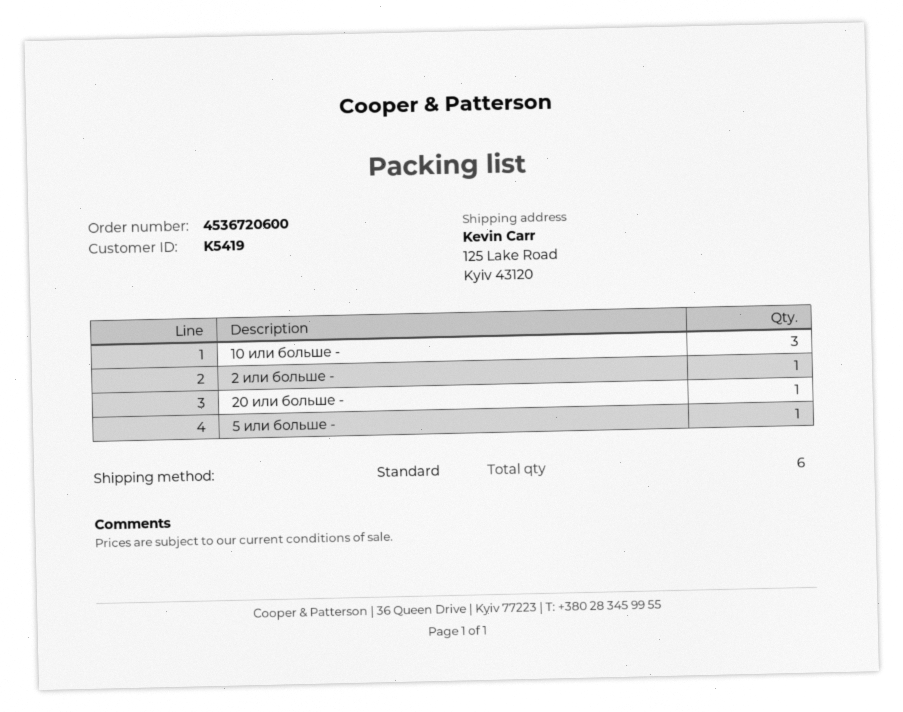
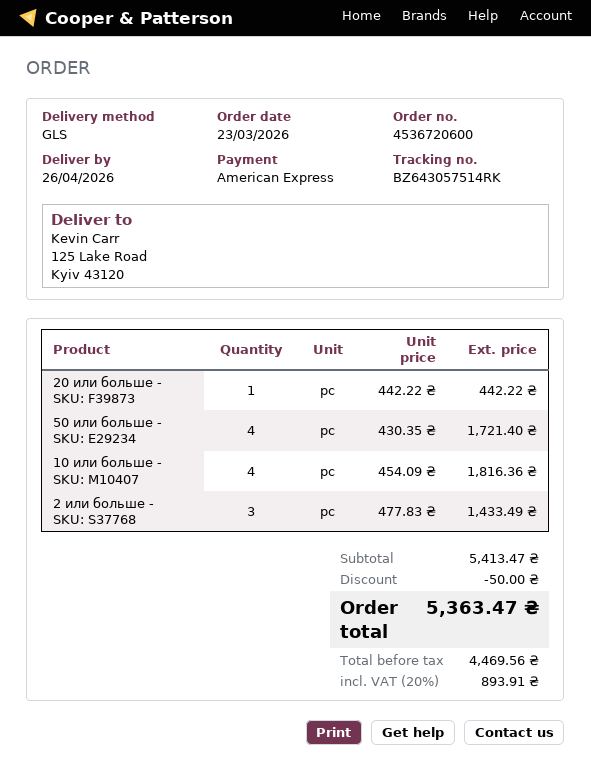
shipping method: standard -> GLS
10 или больше -: 3 -> 4
2 или больше -: 1 -> 3
5 или больше -: 1 -> none
50 или больше -: none -> 4

